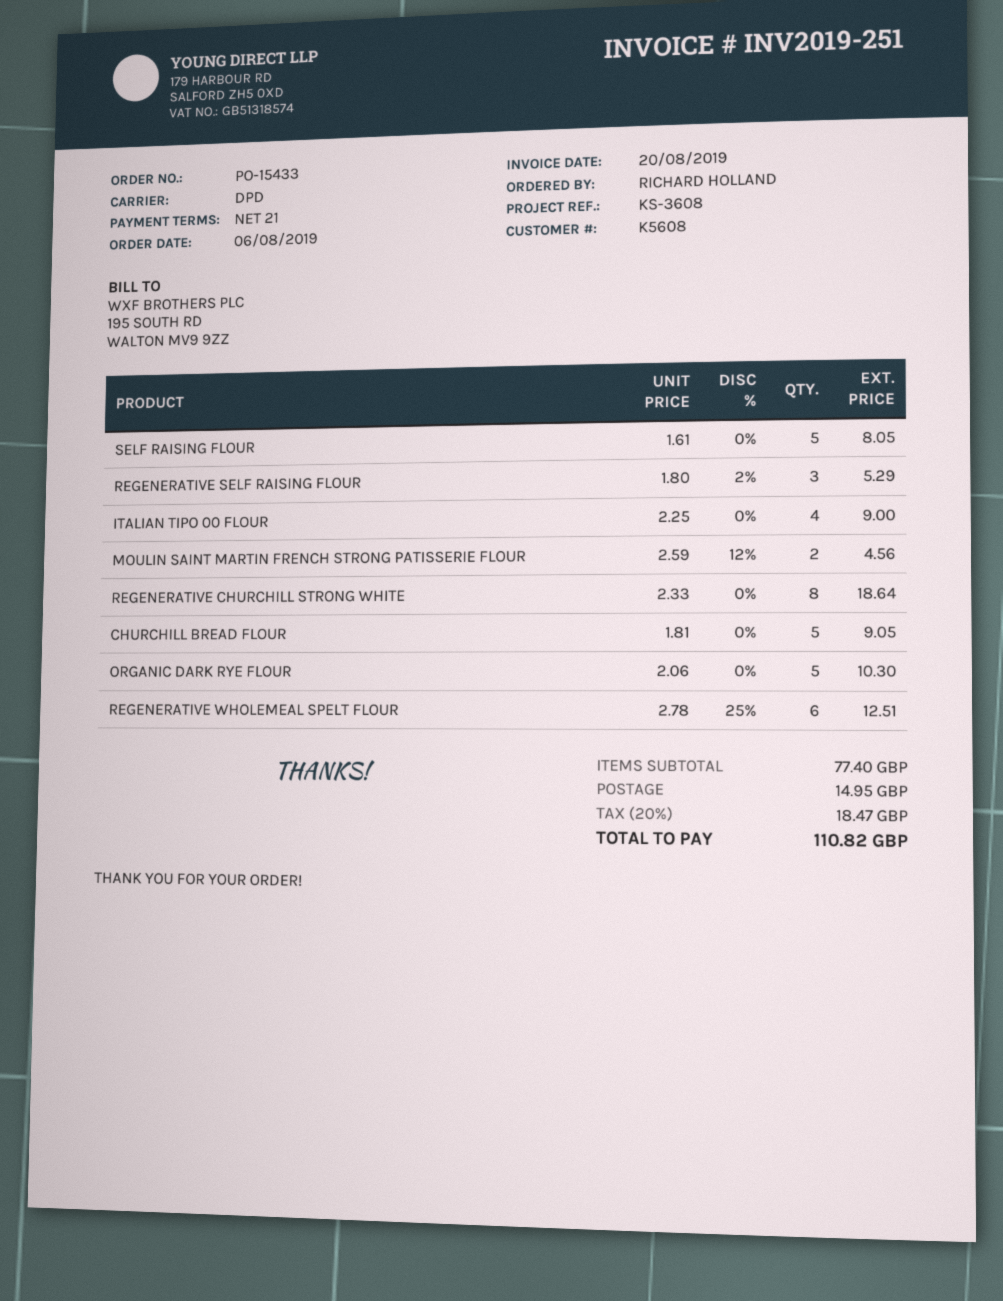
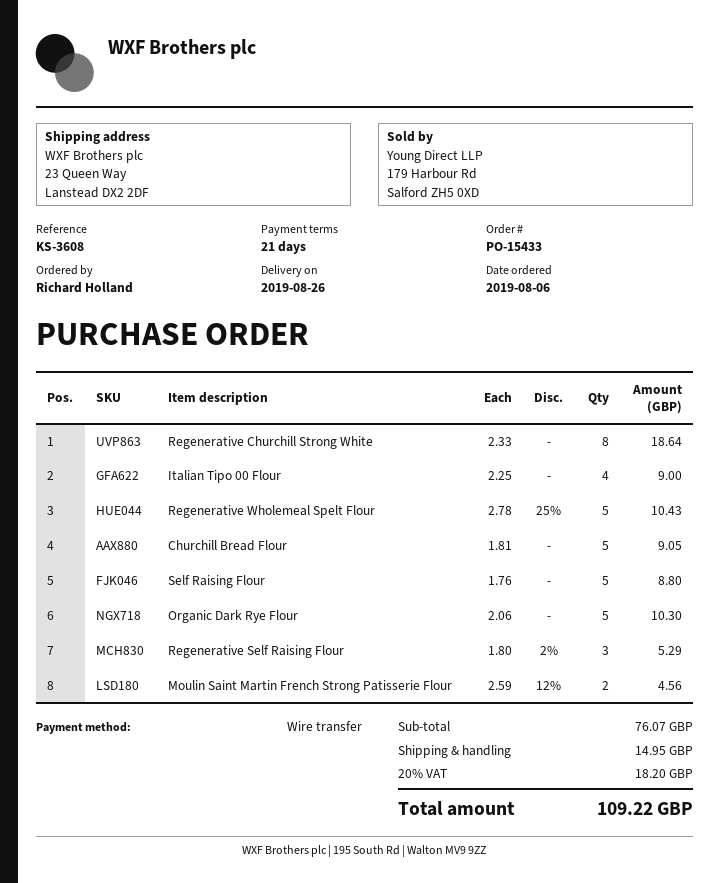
SELF RAISING FLOUR: 5 x 1.61 = 8.05 -> 5 x 1.76 = 8.80
REGENERATIVE WHOLEMEAL SPELT FLOUR: 6 x 2.78 - 25% = 12.51 -> 5 x 2.78 - 25% = 10.43
subtotal: 77.40 -> 76.07
tax: 20% = 18.47 -> 20% = 18.20
total: 110.82 -> 109.22

